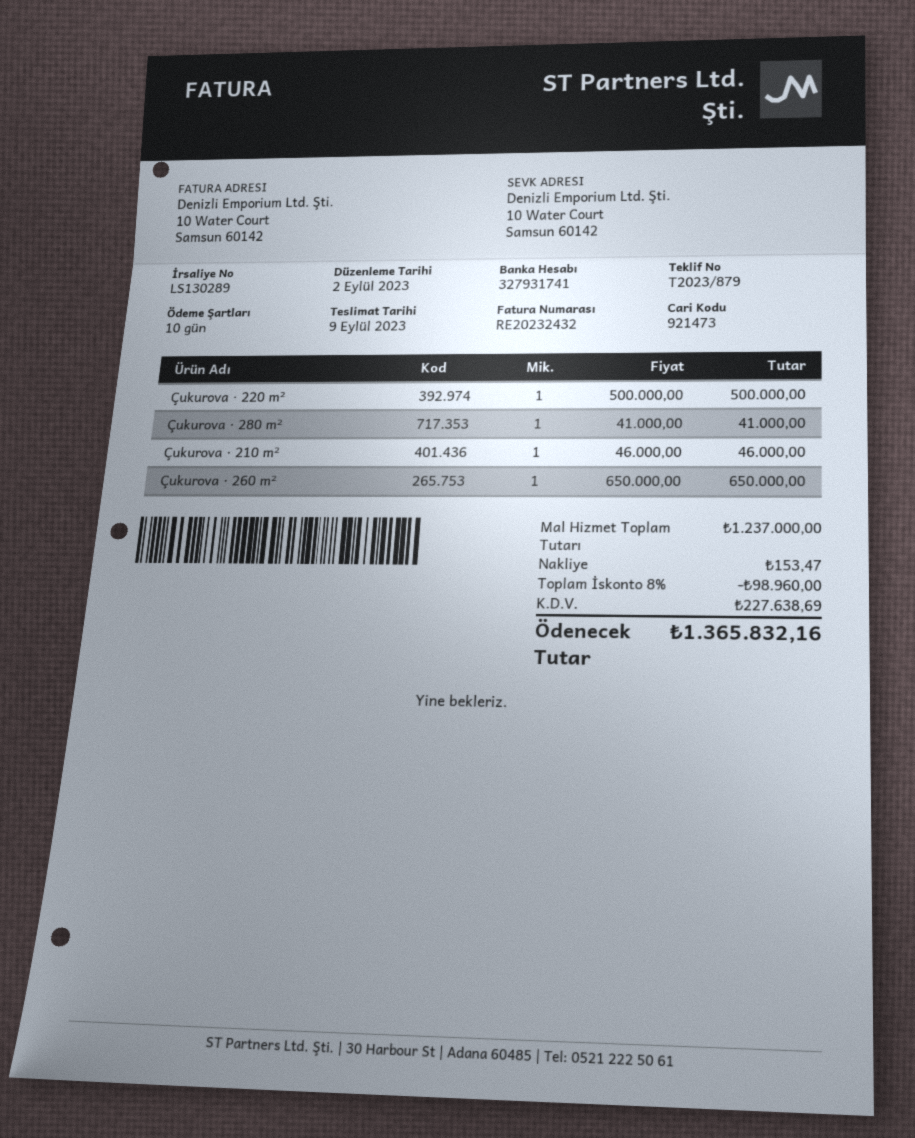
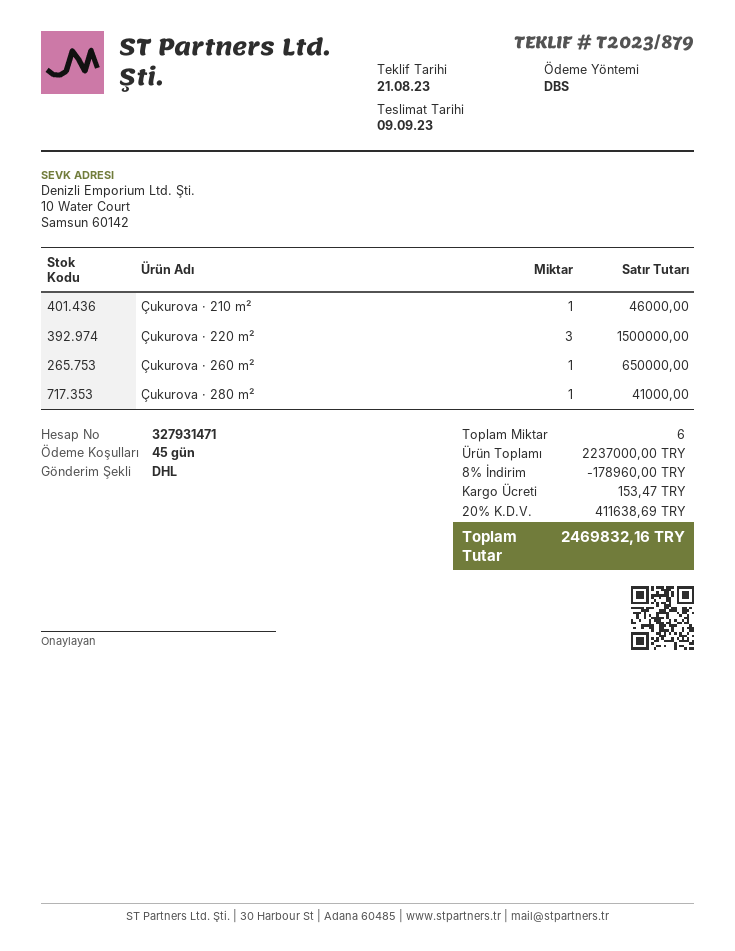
payment terms: 10 days -> 45 days
bank account: 327931741 -> 327931471
Çukurova · 220 m²: 1 for 500000.00 -> 3 for 1500000.00
subtotal: 1237000.00 -> 2237000.00
discount: 8% = 98960.00 -> 8% = 178960.00
tax: 227638.69 -> 411638.69
total: 1365832.16 -> 2469832.16

